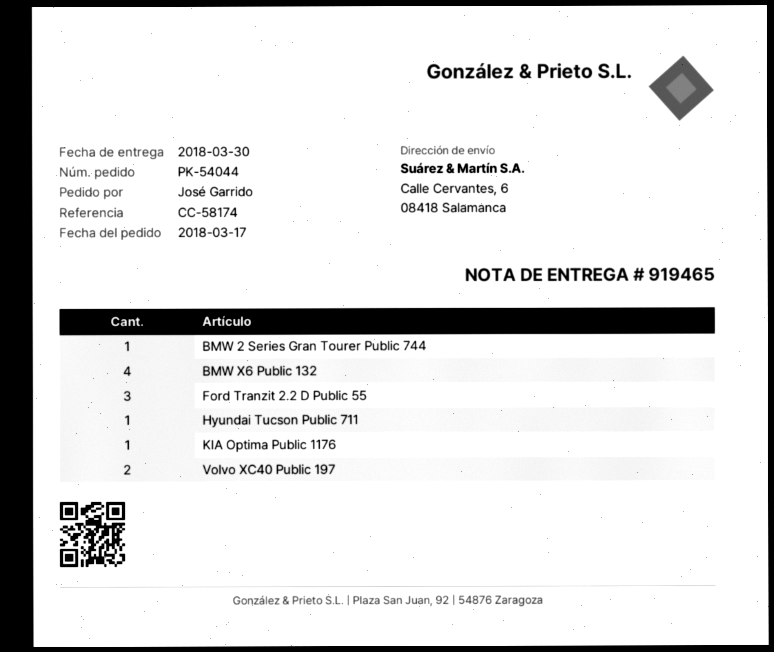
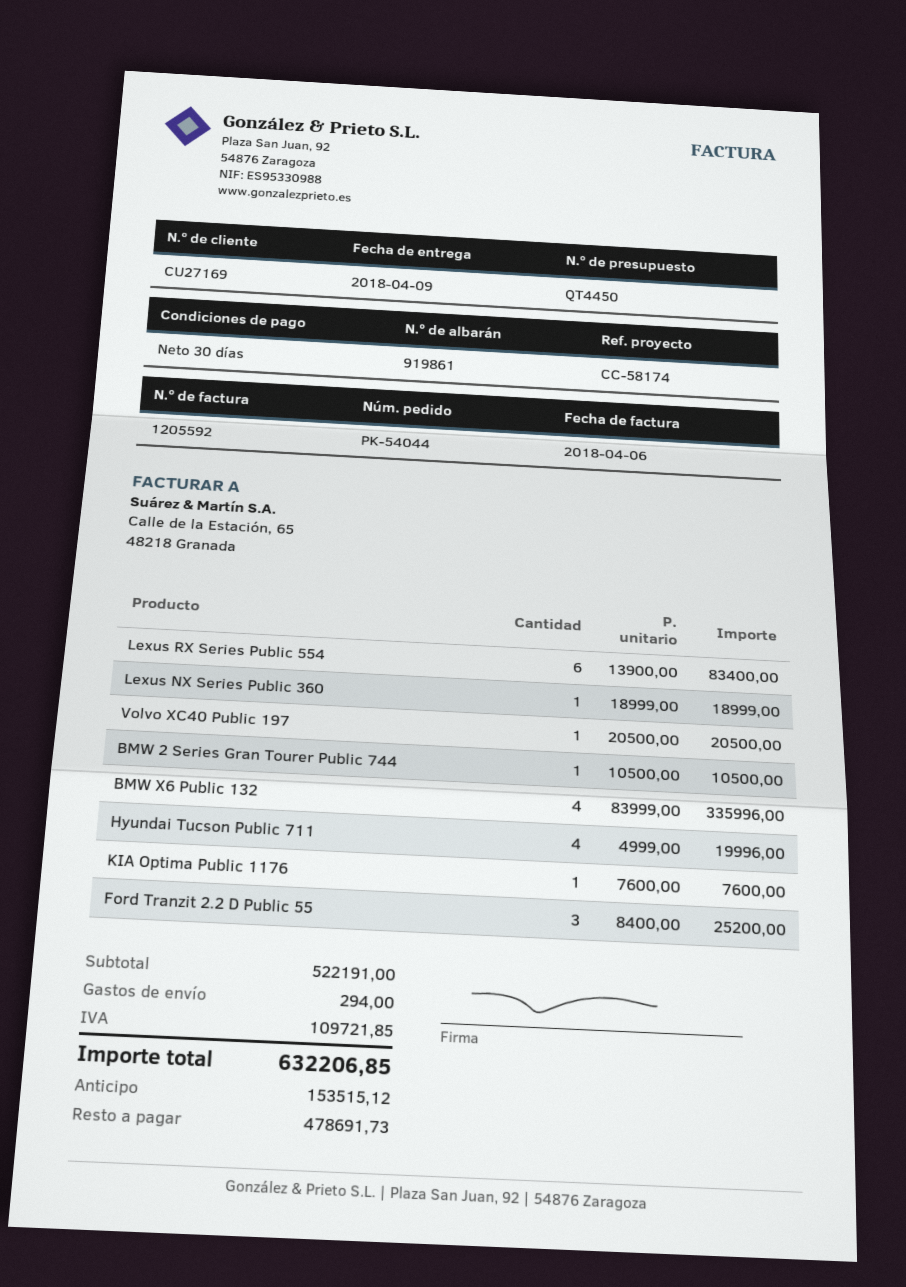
delivery note number: 919465 -> 919861
delivery date: 2018-03-30 -> 2018-04-09
Hyundai Tucson Public 711: 1 -> 4
Volvo XC40 Public 197: 2 -> 1
Lexus RX Series Public 554: none -> 6
Lexus NX Series Public 360: none -> 1

